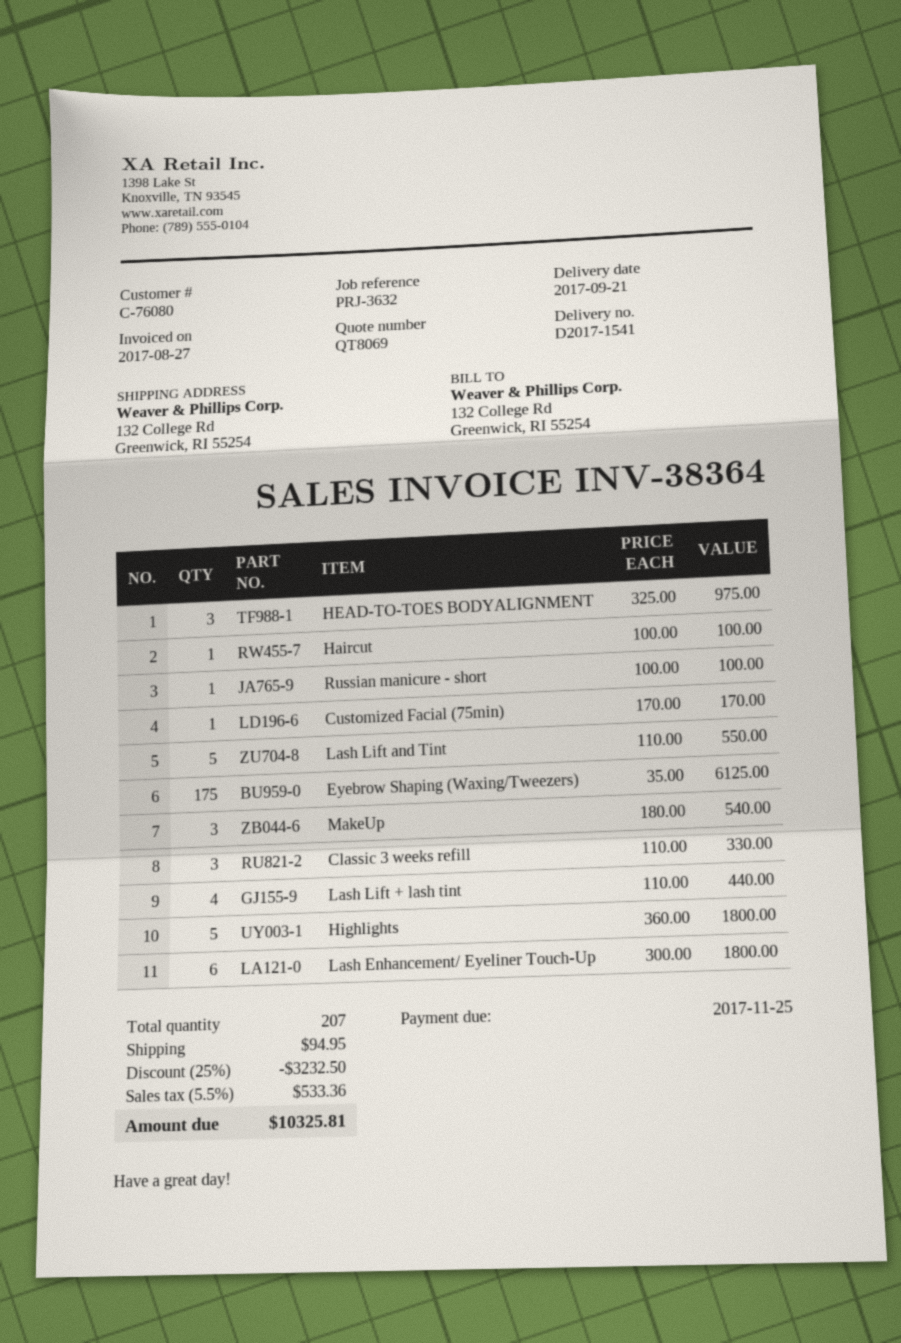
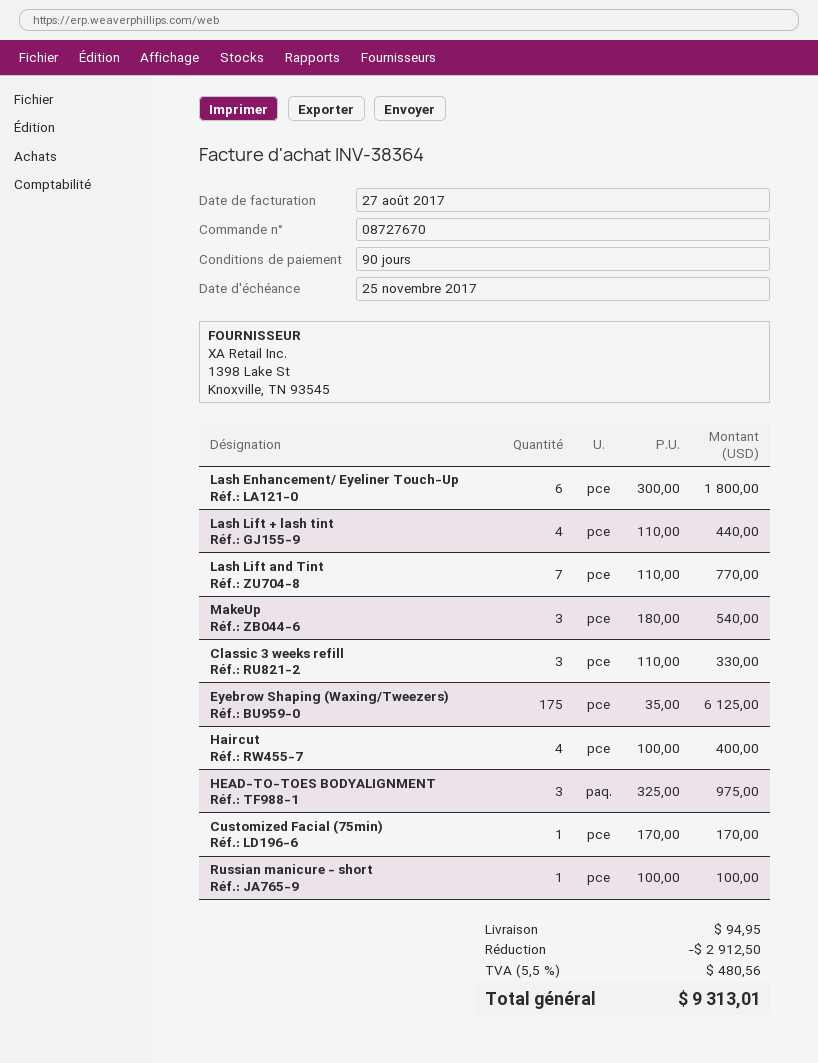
Haircut: 1 x 100.00 = 100.00 -> 4 x 100.00 = 400.00
Lash Lift and Tint: 5 x 110.00 = 550.00 -> 7 x 110.00 = 770.00
Highlights: 5 x 360.00 = 1800.00 -> none
discount: 3232.50 -> 2912.50
tax: 5.5% = 533.36 -> 5.5% = 480.56
total: 10325.81 -> 9313.01

